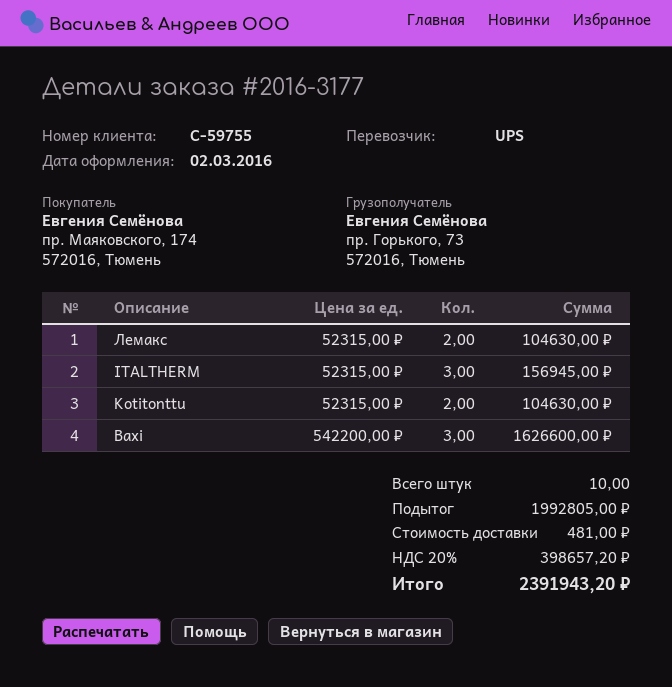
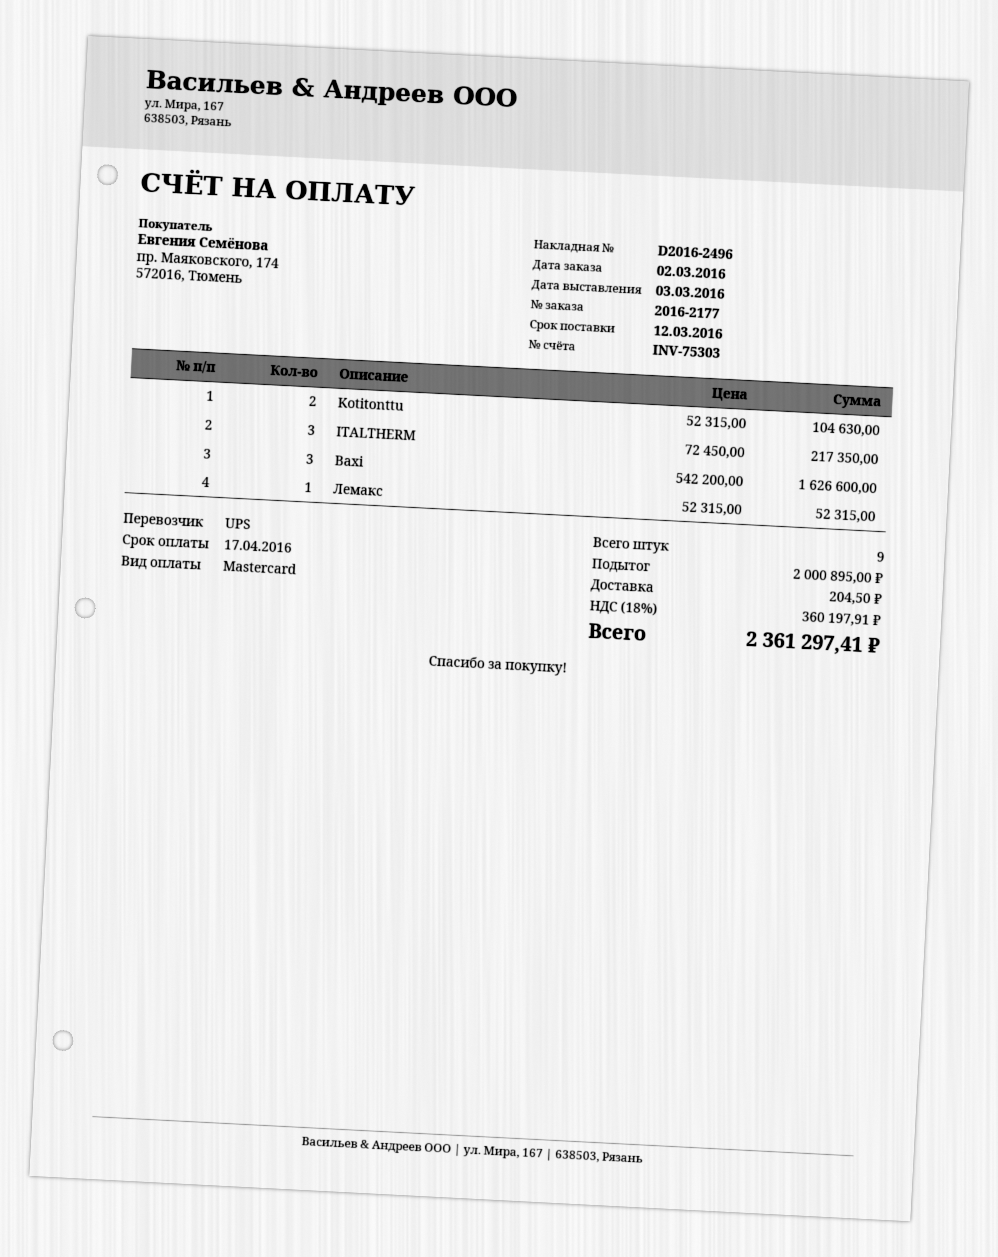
order number: 2016-3177 -> 2016-2177
Лемакс: 2 x 52315.00 = 104630.00 -> 1 x 52315.00 = 52315.00
ITALTHERM: 3 x 52315.00 = 156945.00 -> 3 x 72450.00 = 217350.00
total quantity: 10 -> 9
subtotal: 1992805.00 -> 2000895.00
shipping: 481.00 -> 204.50
tax: 20% = 398657.20 -> 18% = 360197.91
total: 2391943.20 -> 2361297.41

